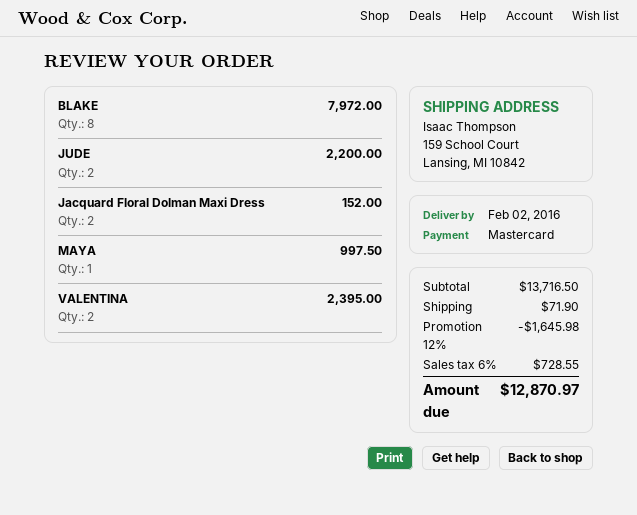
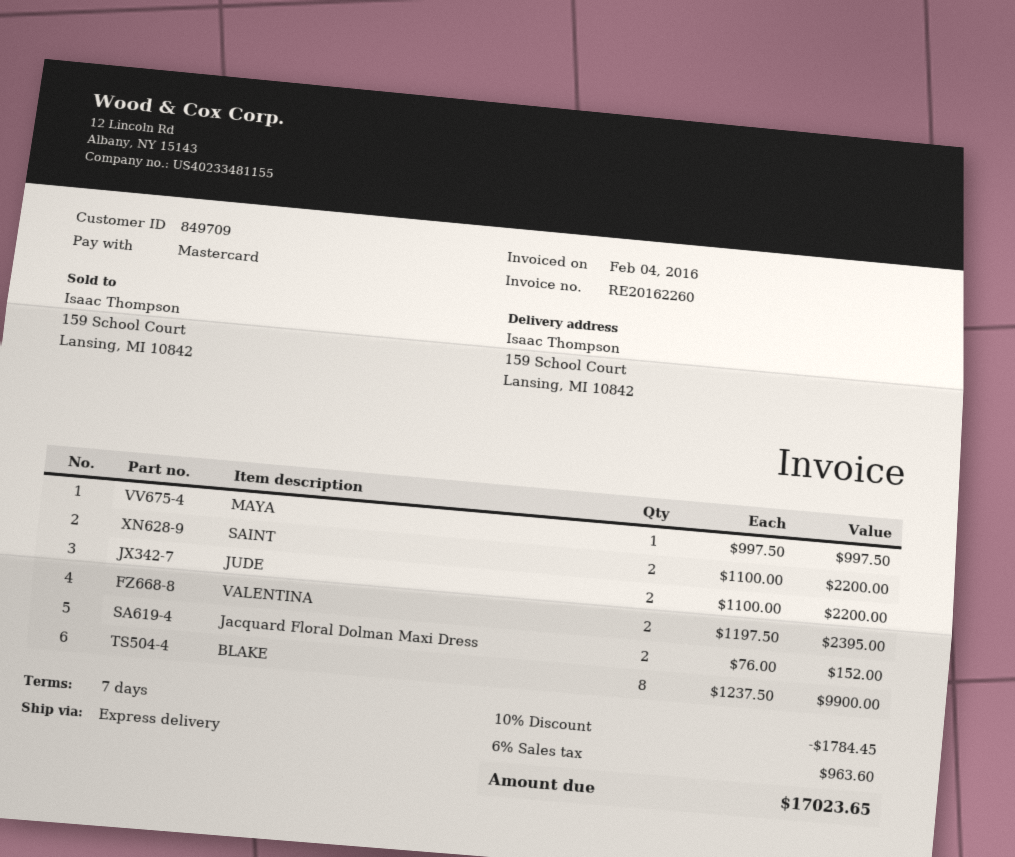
BLAKE: 8 for 7972.00 -> 8 for 9900.00
SAINT: none -> 2 for 2200.00
discount: 12% = 1645.98 -> 10% = 1784.45
shipping: 71.90 -> none
tax: 6% = 728.55 -> 6% = 963.60
total: 12870.97 -> 17023.65

